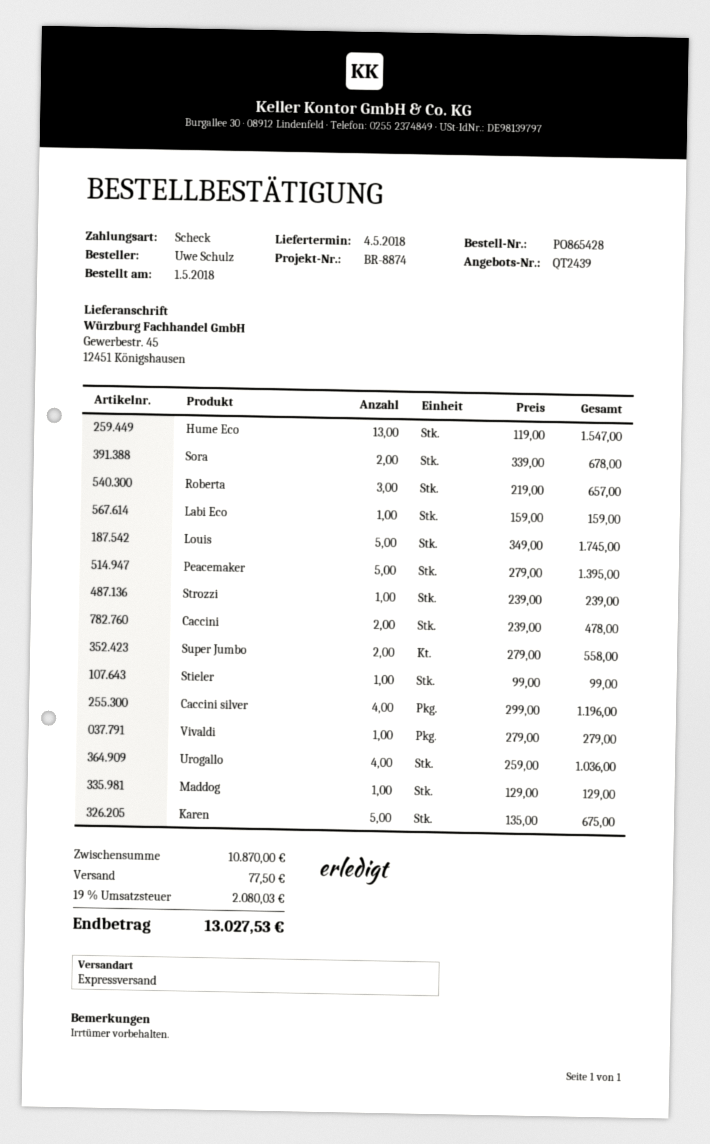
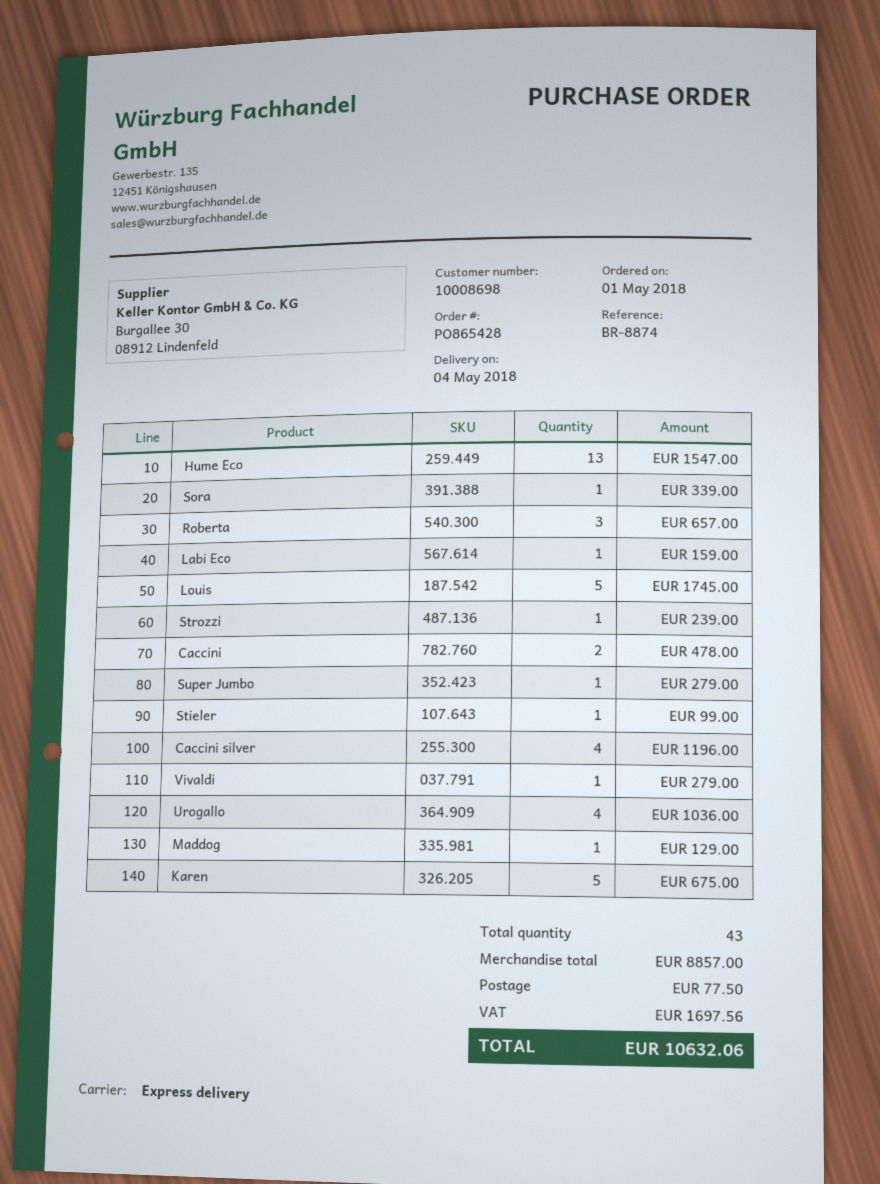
Sora: 2 for 678.00 -> 1 for 339.00
Peacemaker: 5 for 1395.00 -> none
Super Jumbo: 2 for 558.00 -> 1 for 279.00
subtotal: 10870.00 -> 8857.00
tax: 2080.03 -> 1697.56
total: 13027.53 -> 10632.06

